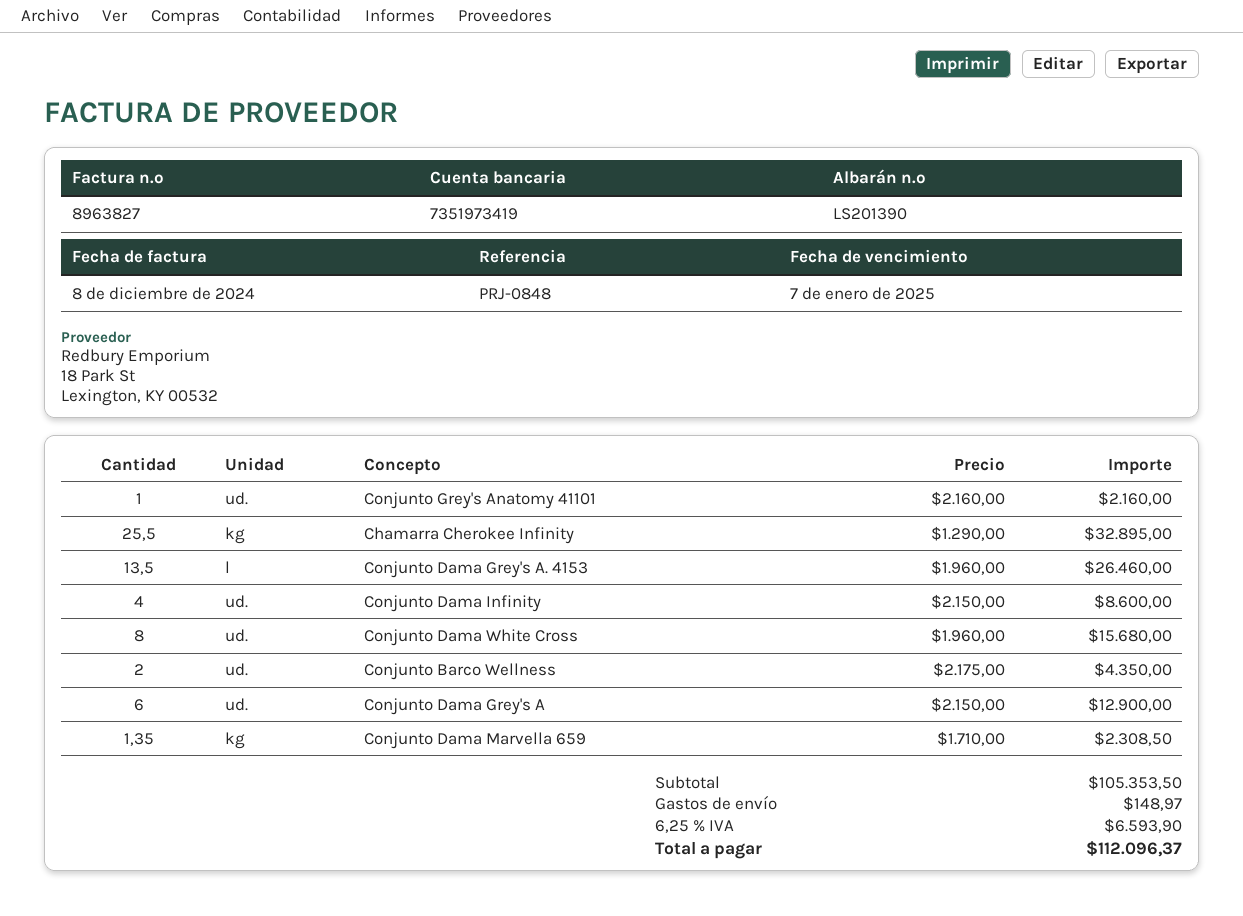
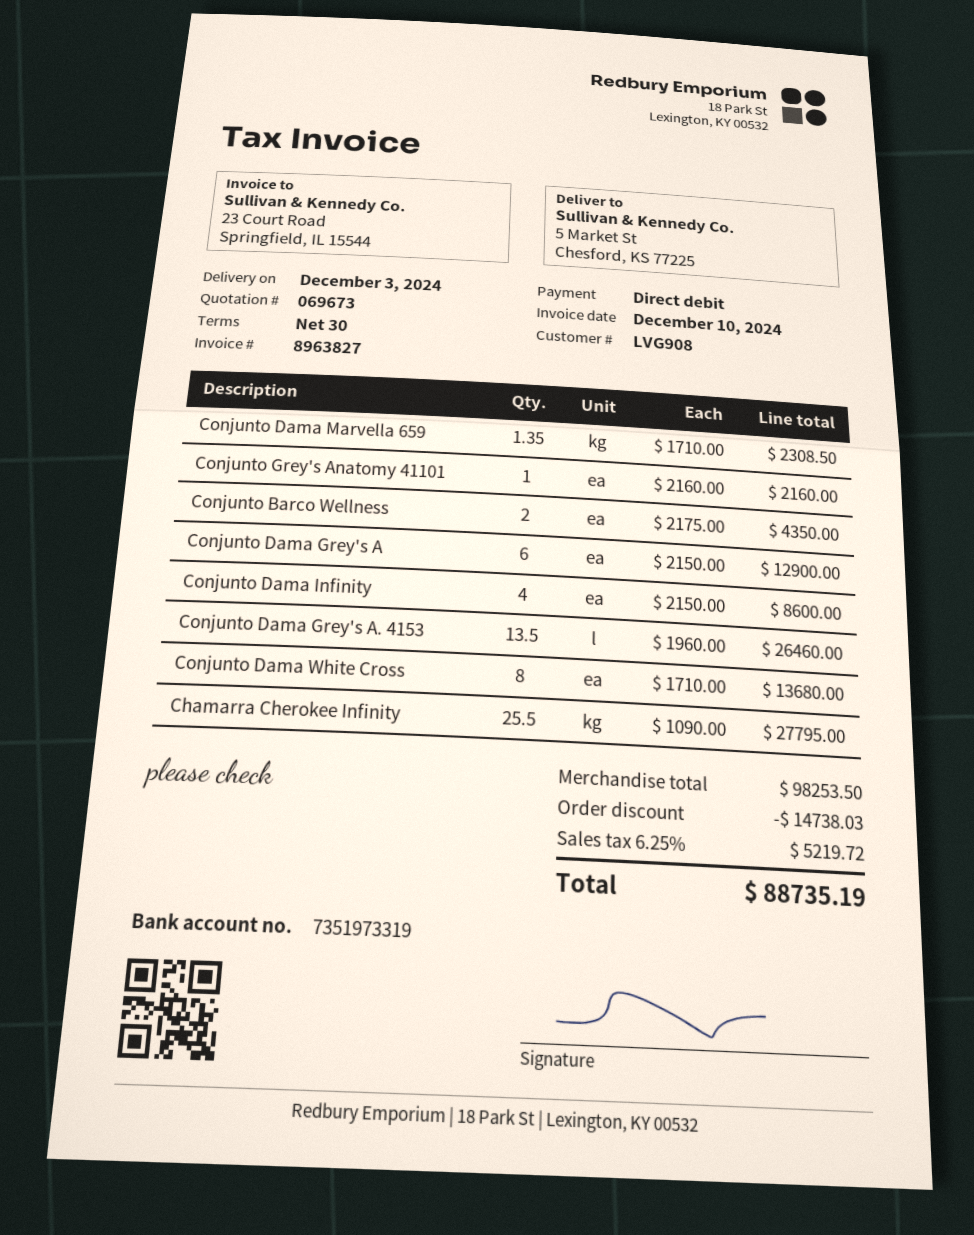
invoice date: 2024-12-08 -> 2024-12-10
bank account: 7351973419 -> 7351973319
Chamarra Cherokee Infinity: 25.5 x 1290.00 = 32895.00 -> 25.5 x 1090.00 = 27795.00
Conjunto Dama White Cross: 8 x 1960.00 = 15680.00 -> 8 x 1710.00 = 13680.00
subtotal: 105353.50 -> 98253.50
discount: none -> 14738.03
shipping: 148.97 -> none
tax: 6.25% = 6593.90 -> 6.25% = 5219.72
total: 112096.37 -> 88735.19

